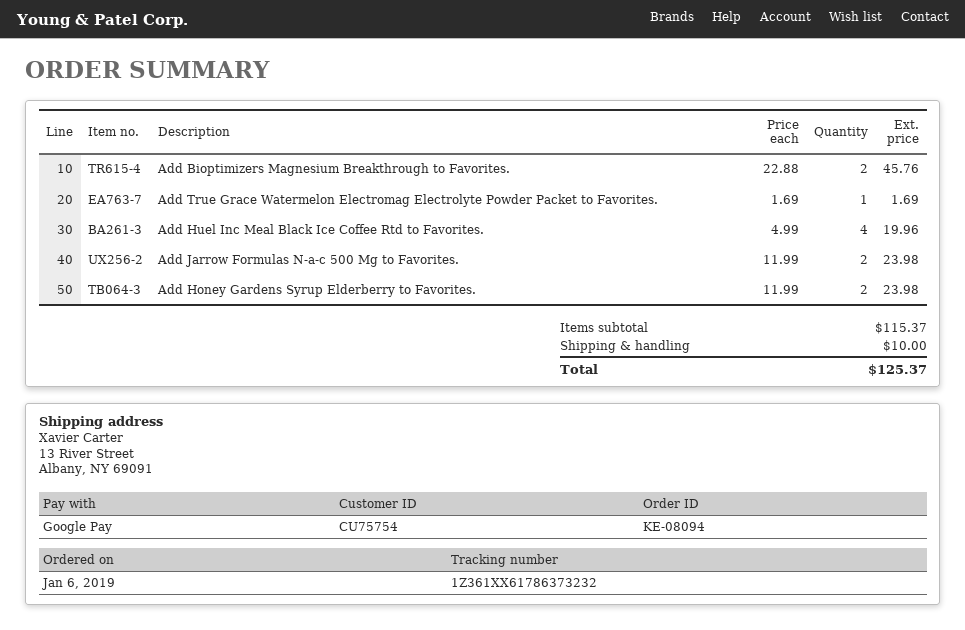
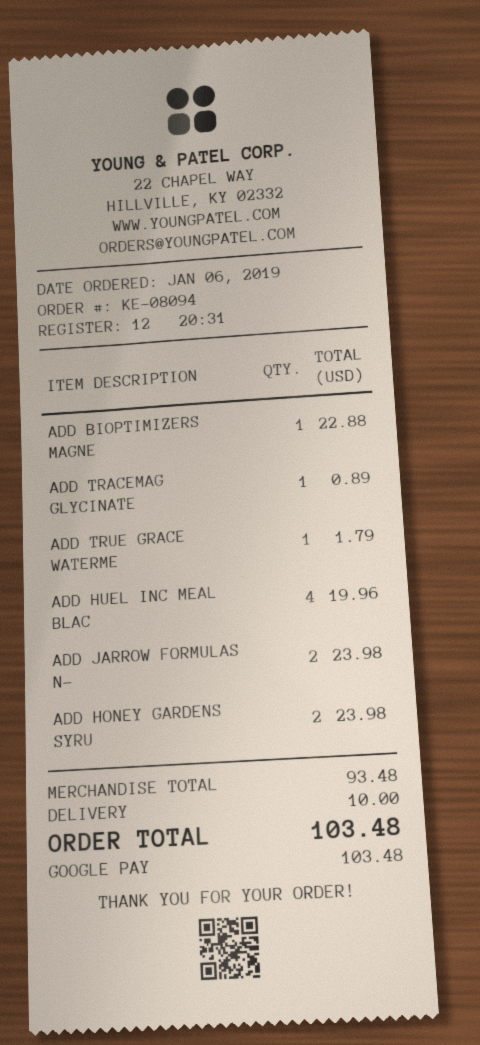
Add Bioptimizers Magnesium Breakthrough to Favorites.: 2 for 45.76 -> 1 for 22.88
Add True Grace Watermelon Electromag Electrolyte Powder Packet to Favorites.: 1 for 1.69 -> 1 for 1.79
ADD TRACEMAG GLYCINATE: none -> 1 for 0.89
subtotal: 115.37 -> 93.48
total: 125.37 -> 103.48

